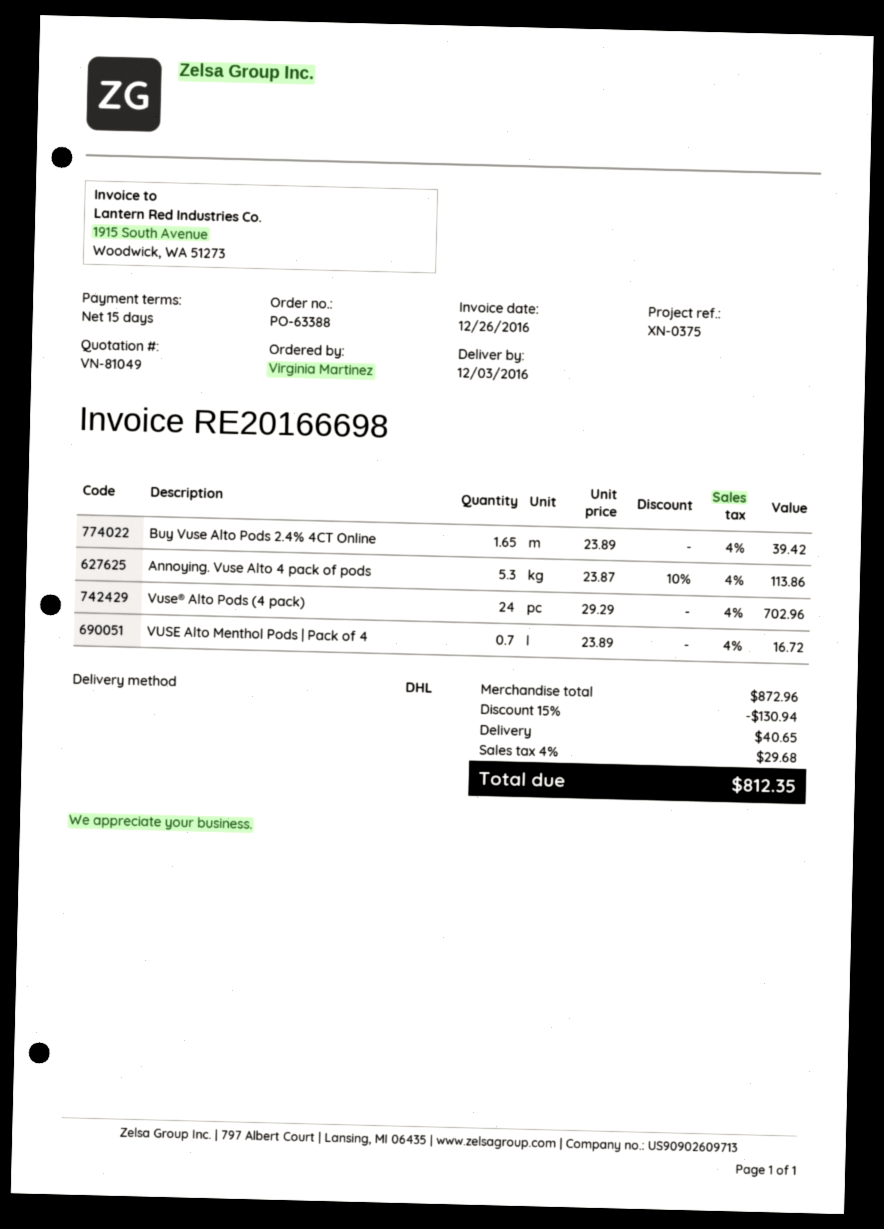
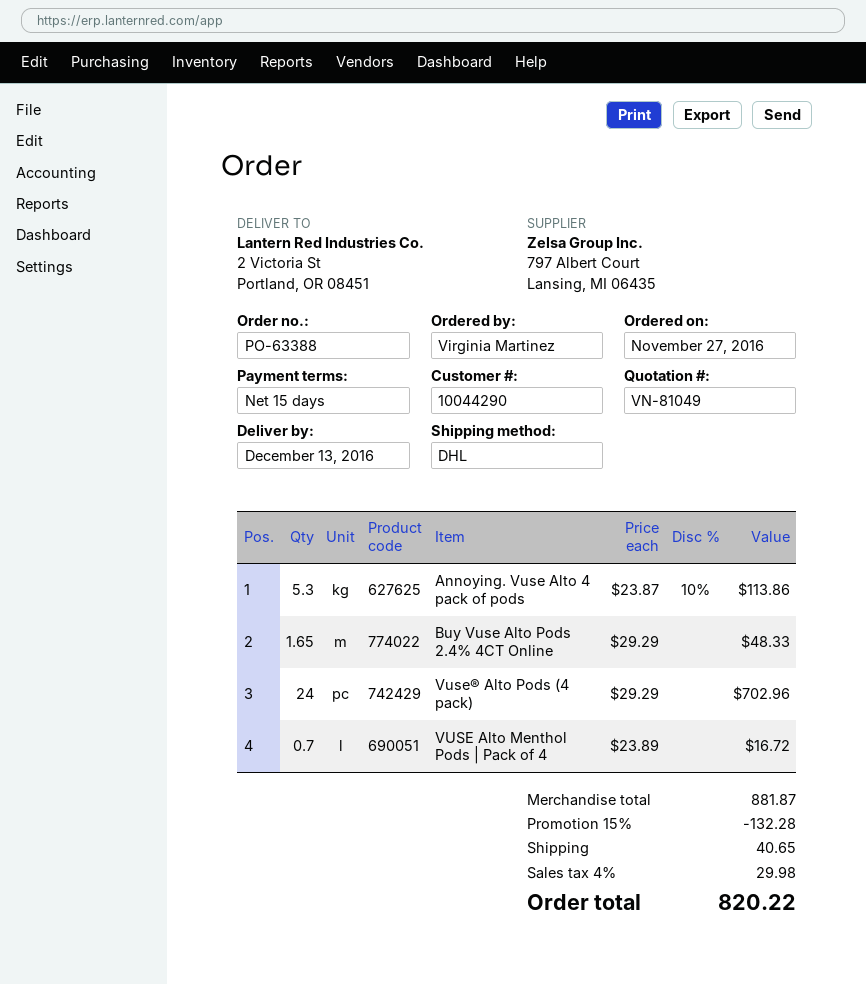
delivery date: 2016-12-03 -> 2016-12-13
Buy Vuse Alto Pods 2.4% 4CT Online: 1.65 x 23.89 = 39.42 -> 1.65 x 29.29 = 48.33
subtotal: 872.96 -> 881.87
discount: 15% = 130.94 -> 15% = 132.28
tax: 4% = 29.68 -> 4% = 29.98
total: 812.35 -> 820.22

